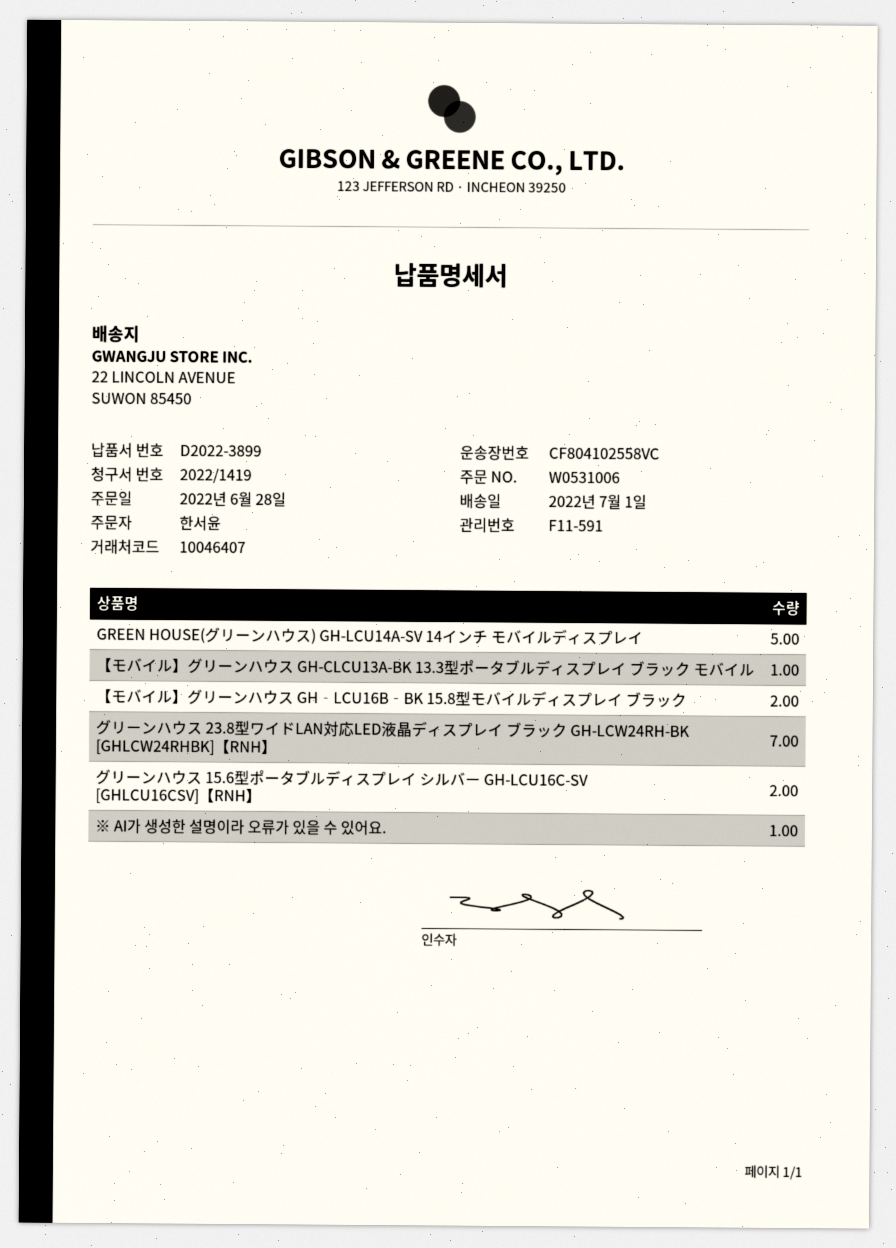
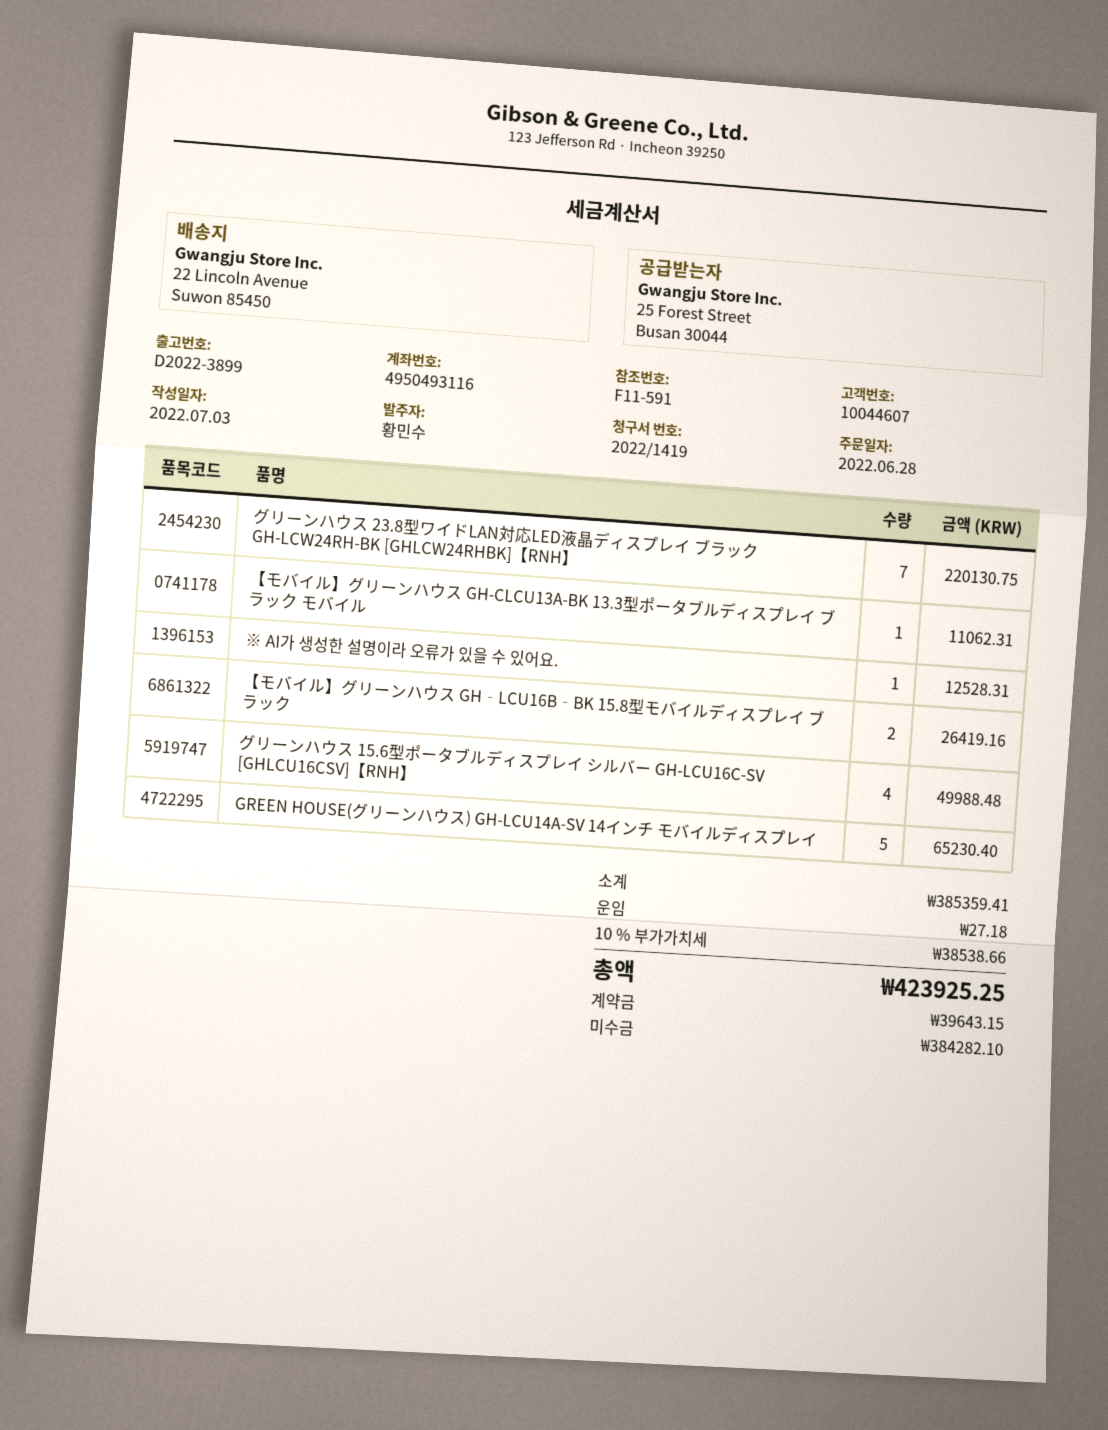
customer number: 10046407 -> 10044607
ordered by: 한서윤 -> 황민수
グリーンハウス 15.6型ポータブルディスプレイ シルバー GH-LCU16C-SV [GHLCU16CSV]【RNH】: 2 -> 4

